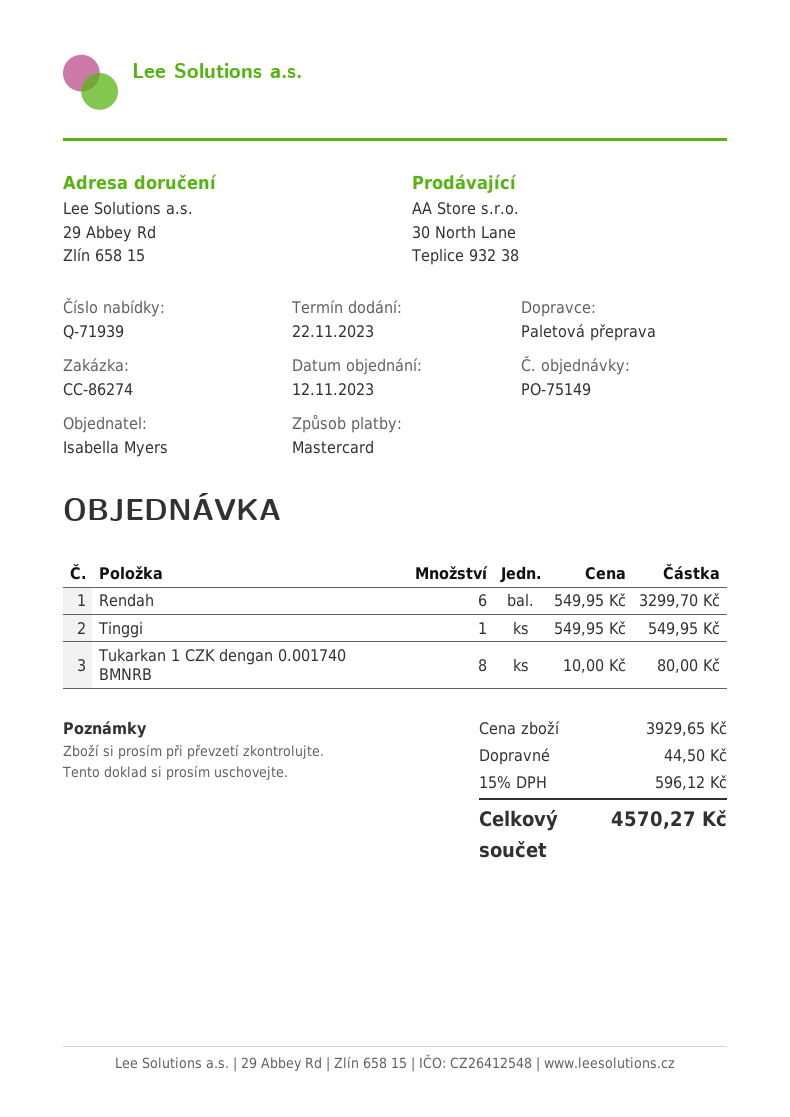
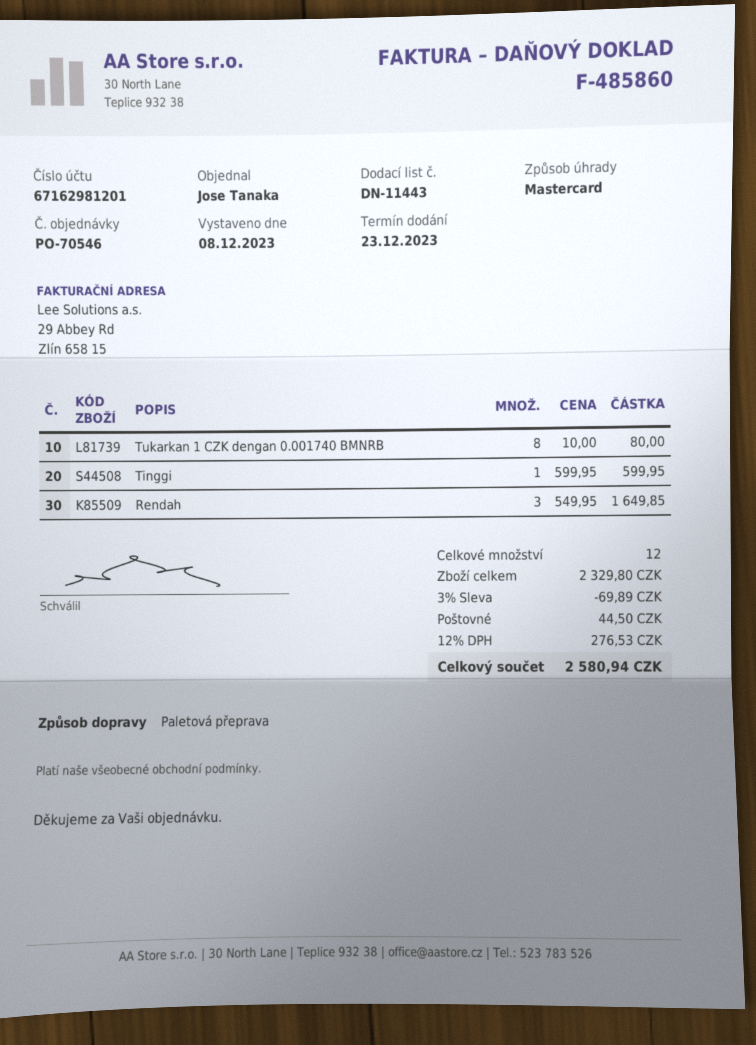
order number: PO-75149 -> PO-70546
delivery date: 2023-11-22 -> 2023-12-23
ordered by: Isabella Myers -> Jose Tanaka
Rendah: 6 x 549.95 = 3299.70 -> 3 x 549.95 = 1649.85
Tinggi: 1 x 549.95 = 549.95 -> 1 x 599.95 = 599.95
subtotal: 3929.65 -> 2329.80
discount: none -> 3% = 69.89
tax: 15% = 596.12 -> 12% = 276.53
total: 4570.27 -> 2580.94

